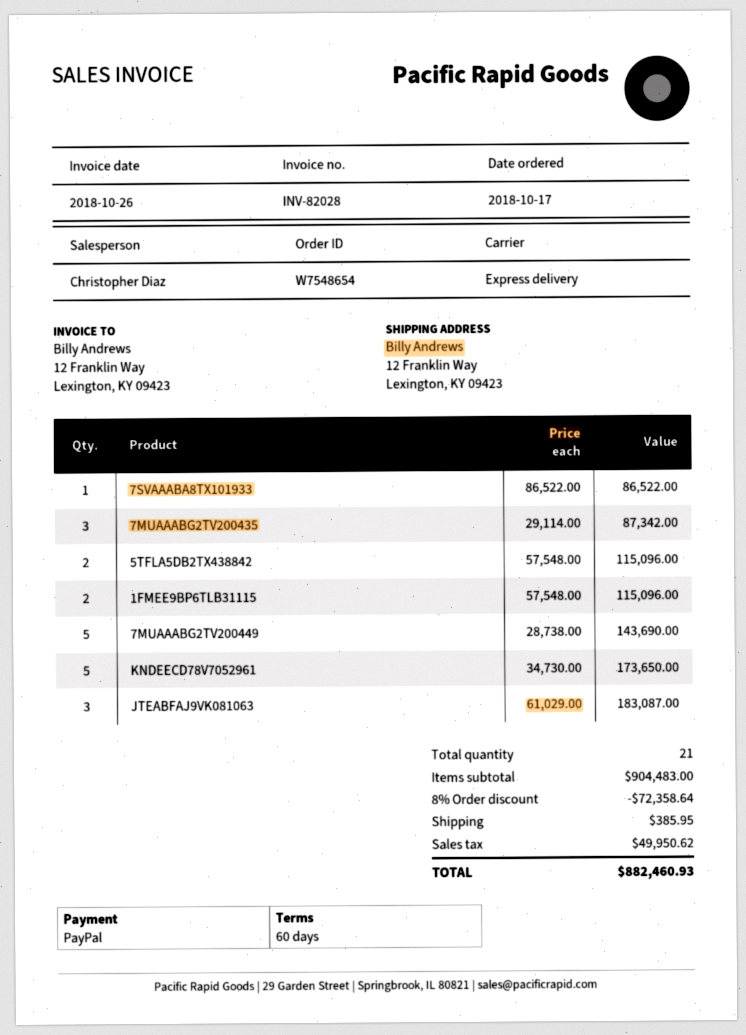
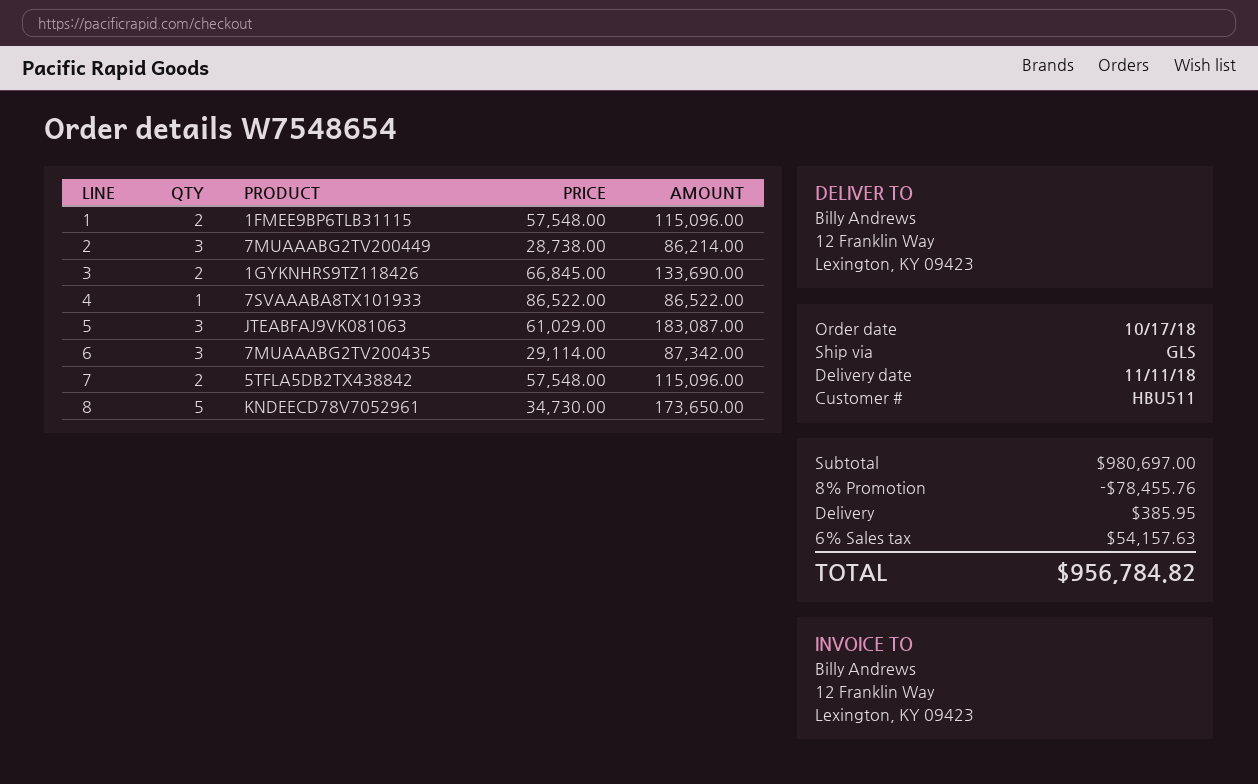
shipping method: express -> GLS
7MUAAABG2TV200449: 5 x 28738.00 = 143690.00 -> 3 x 28738.00 = 86214.00
1GYKNHRS9TZ118426: none -> 2 x 66845.00 = 133690.00
subtotal: 904483.00 -> 980697.00
discount: 8% = 72358.64 -> 8% = 78455.76
tax: 49950.62 -> 54157.63
total: 882460.93 -> 956784.82

